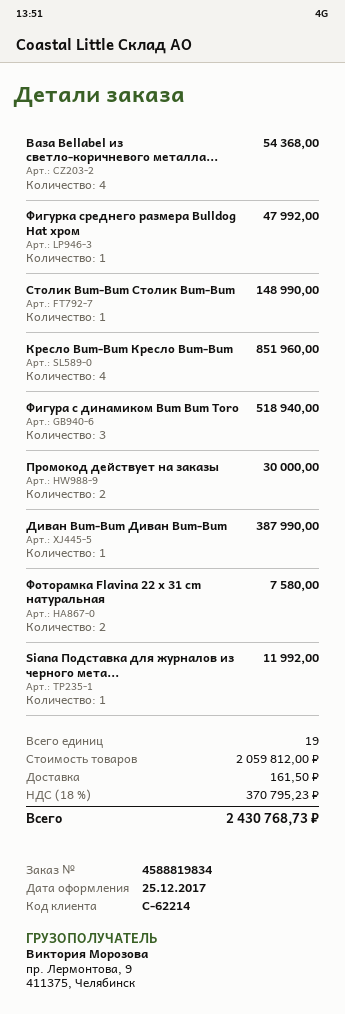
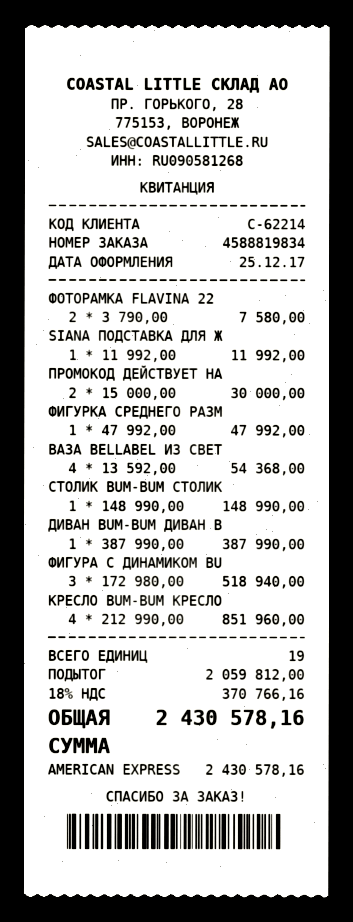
shipping: 161.50 -> none
tax: 18% = 370795.23 -> 18% = 370766.16
total: 2430768.73 -> 2430578.16

